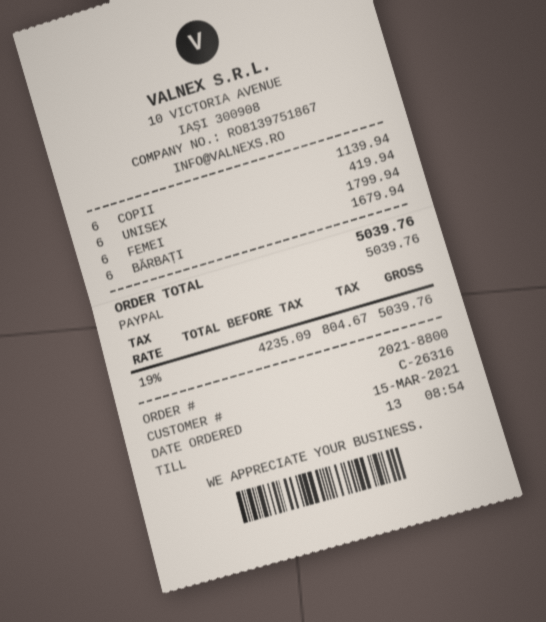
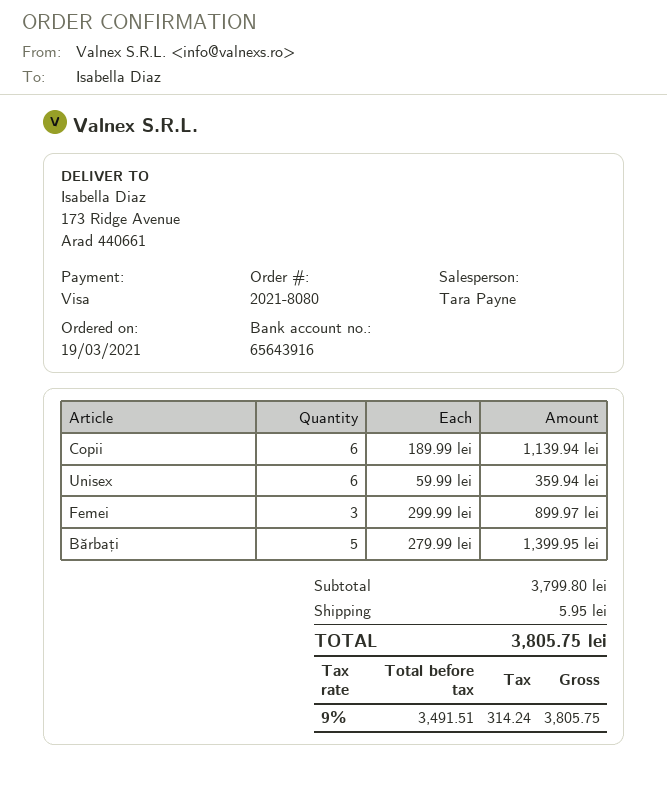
order number: 2021-8800 -> 2021-8080
order date: 2021-03-15 -> 2021-03-19
payment method: PayPal -> Visa
UNISEX: 6 for 419.94 -> 6 for 359.94
FEMEI: 6 for 1799.94 -> 3 for 899.97
BĂRBAȚI: 6 for 1679.94 -> 5 for 1399.95
shipping: none -> 5.95
net: 4235.09 -> 3491.51
tax: 19% = 804.67 -> 9% = 314.24
total: 5039.76 -> 3805.75

